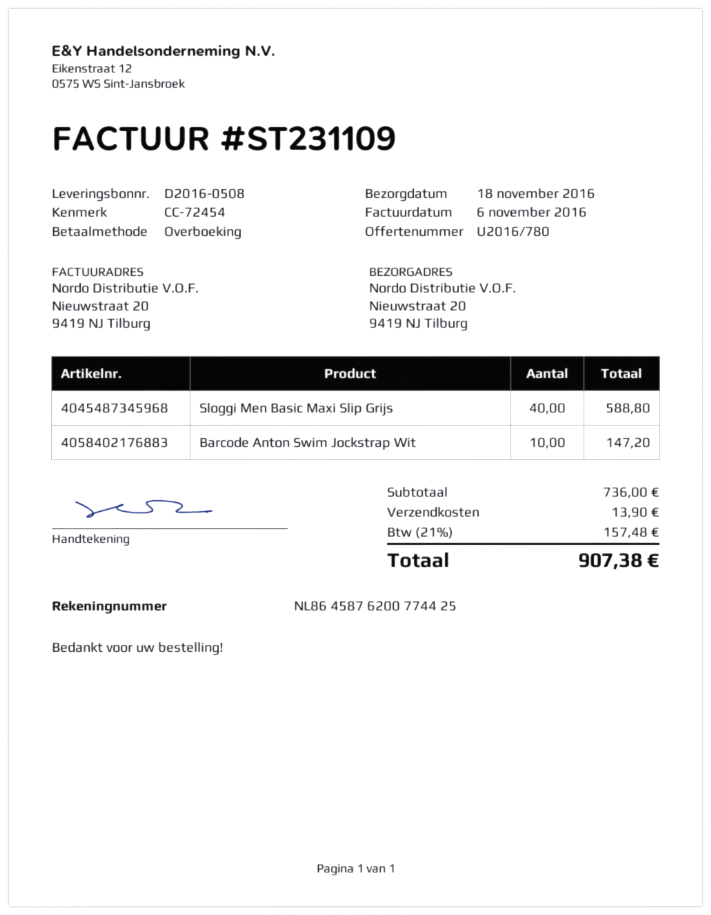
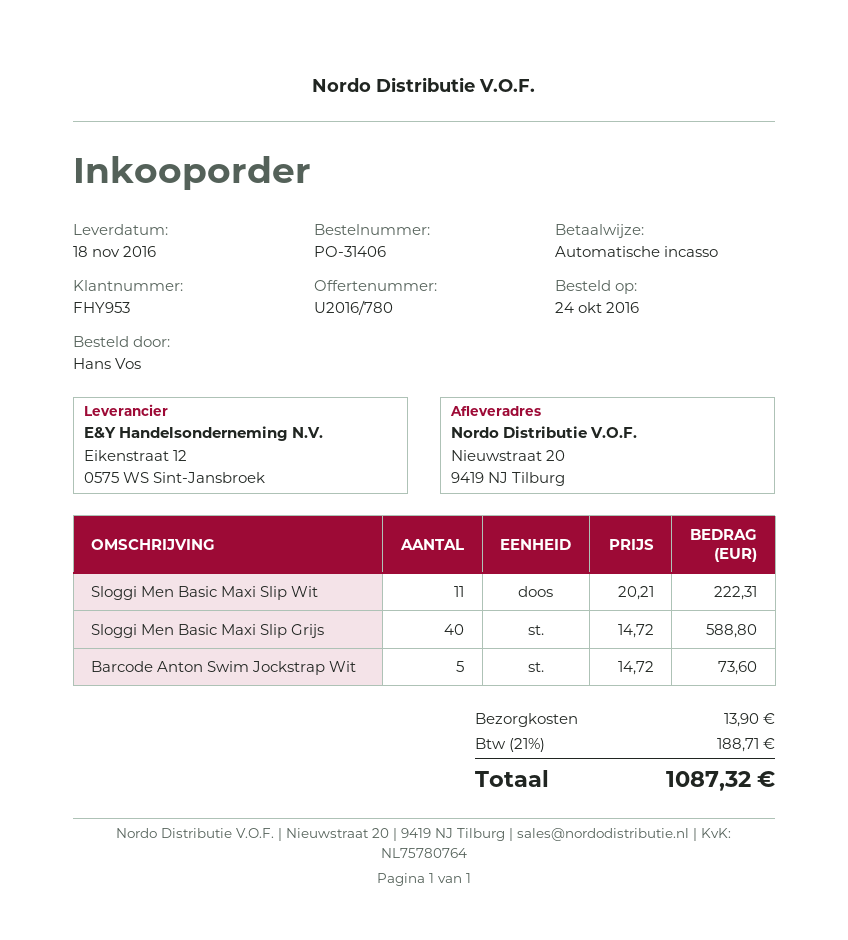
payment method: bank transfer -> direct debit
Barcode Anton Swim Jockstrap Wit: 10 for 147.20 -> 5 for 73.60
Sloggi Men Basic Maxi Slip Wit: none -> 11 for 222.31
tax: 21% = 157.48 -> 21% = 188.71
total: 907.38 -> 1087.32

